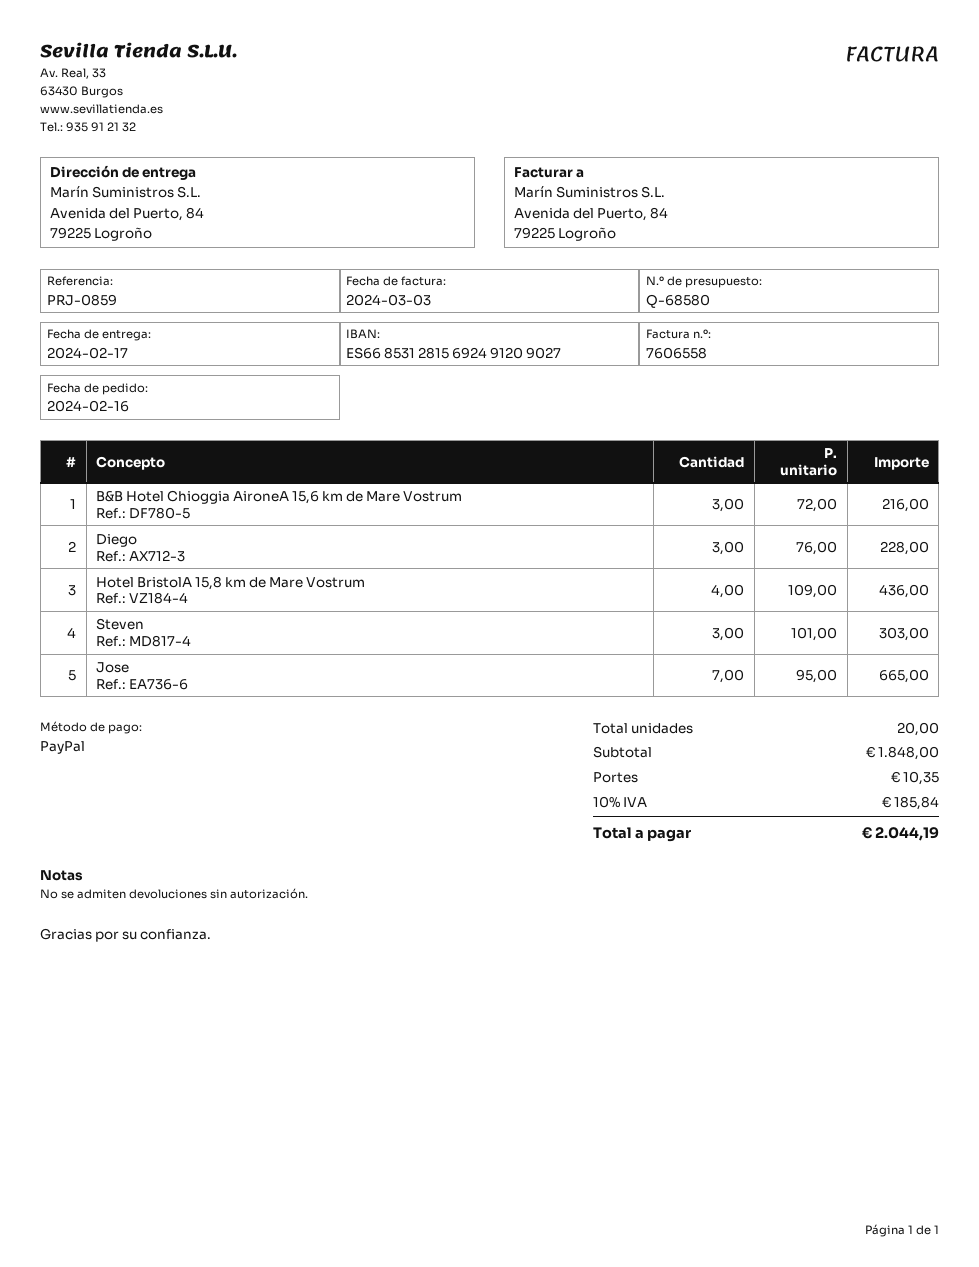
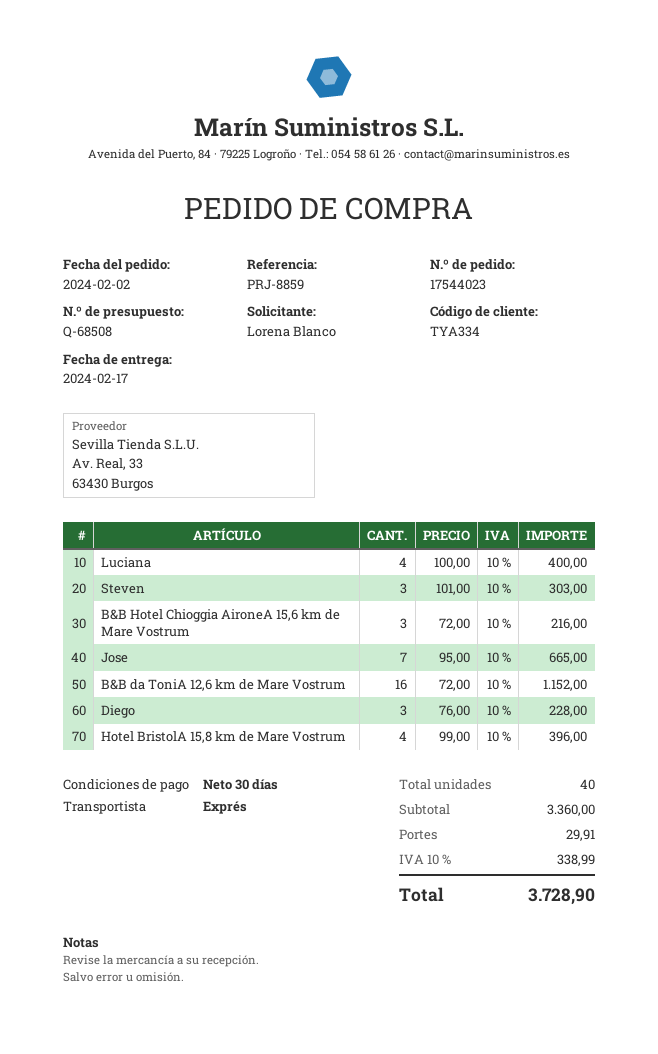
quote number: Q-68580 -> Q-68508
order date: 2024-02-16 -> 2024-02-02
reference: PRJ-0859 -> PRJ-8859
Hotel BristolA 15,8 km de Mare Vostrum: 4 x 109.00 = 436.00 -> 4 x 99.00 = 396.00
Luciana: none -> 4 x 100.00 = 400.00
B&B da ToniA 12,6 km de Mare Vostrum: none -> 16 x 72.00 = 1152.00
total quantity: 20 -> 40
subtotal: 1848.00 -> 3360.00
shipping: 10.35 -> 29.91
tax: 10% = 185.84 -> 10% = 338.99
total: 2044.19 -> 3728.90

